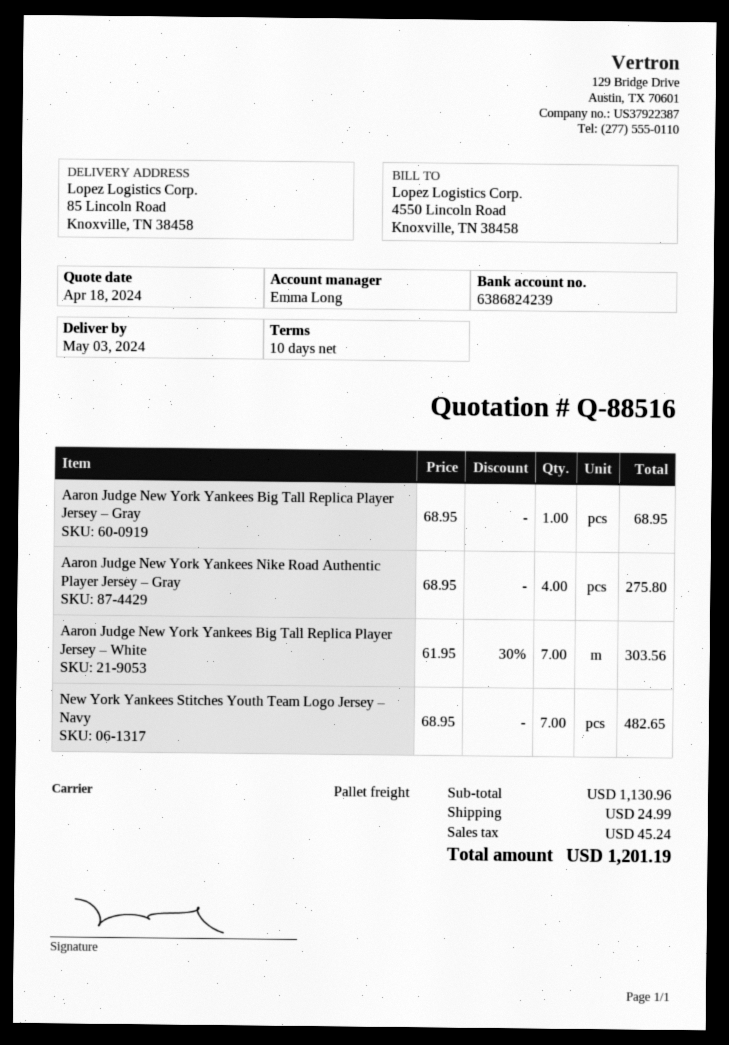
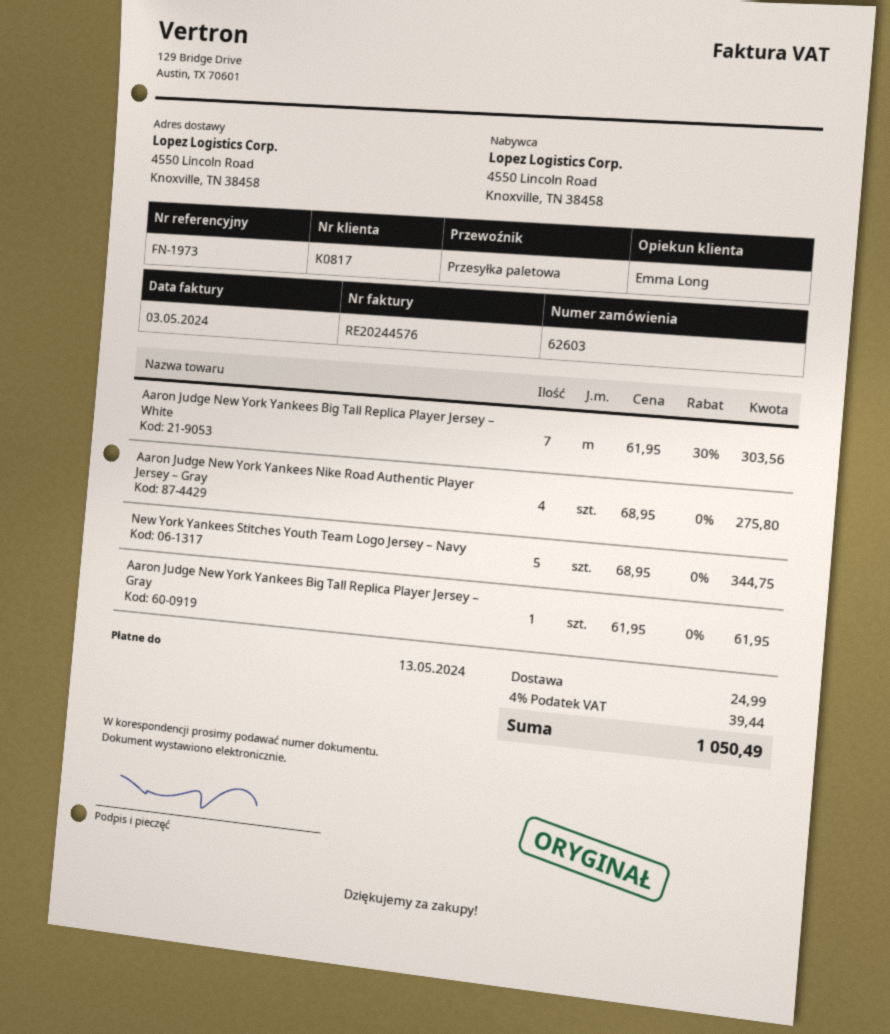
ship to: 85 Lincoln Road, Knoxville, TN 38458 -> 4550 Lincoln Road, Knoxville, TN 38458
Aaron Judge New York Yankees Big Tall Replica Player Jersey – Gray: 1 x 68.95 = 68.95 -> 1 x 61.95 = 61.95
New York Yankees Stitches Youth Team Logo Jersey – Navy: 7 x 68.95 = 482.65 -> 5 x 68.95 = 344.75
tax: 45.24 -> 39.44
total: 1201.19 -> 1050.49

